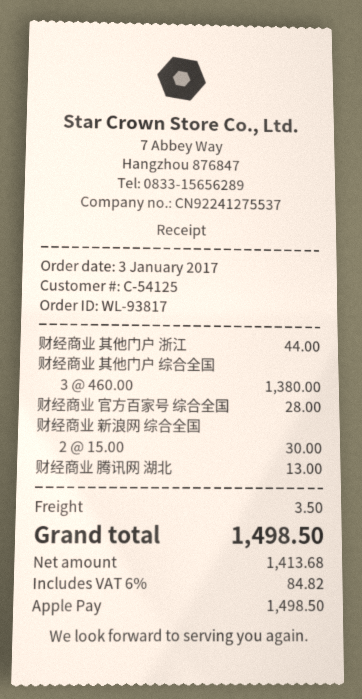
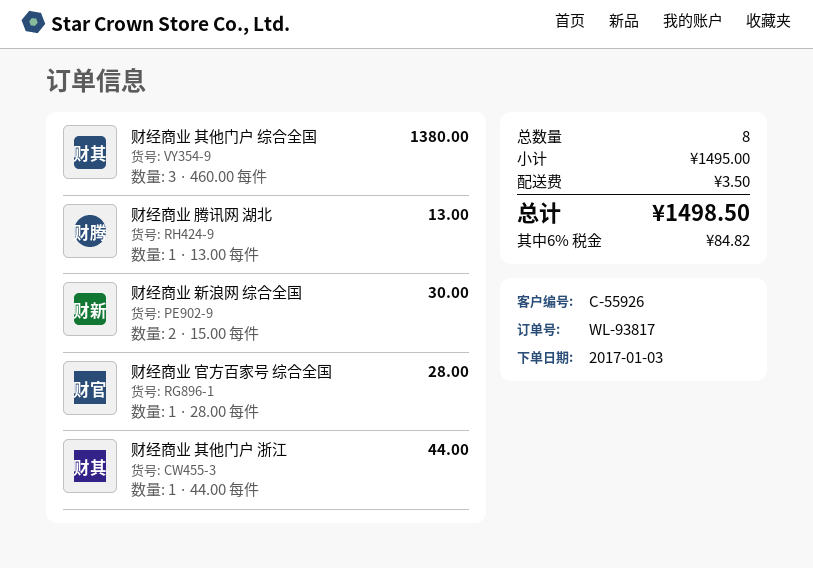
customer number: C-54125 -> C-55926

